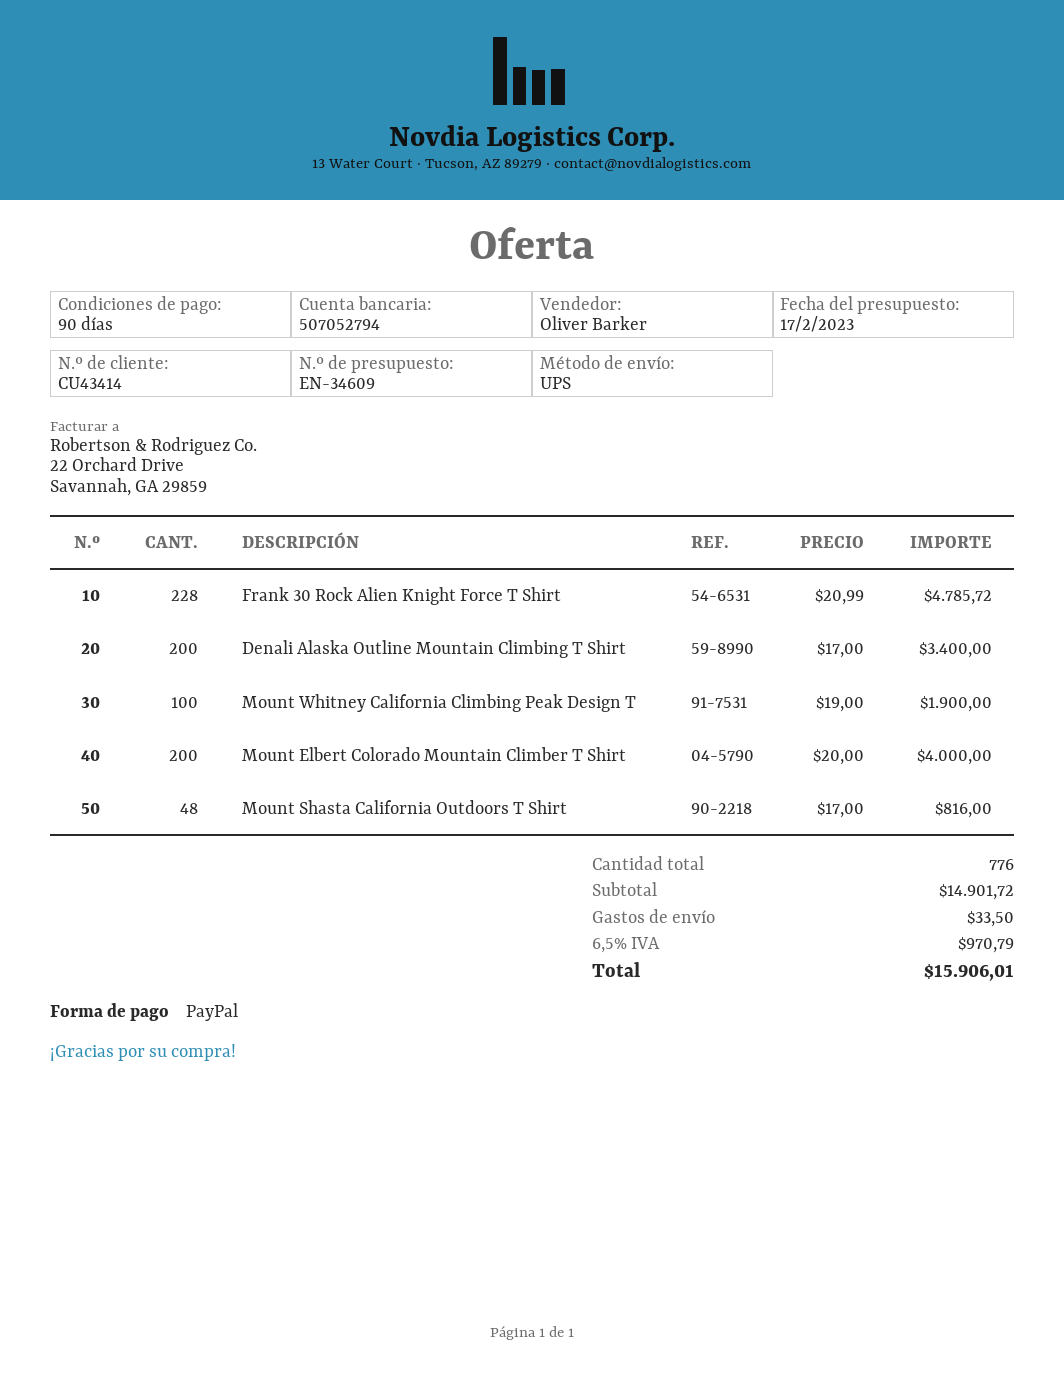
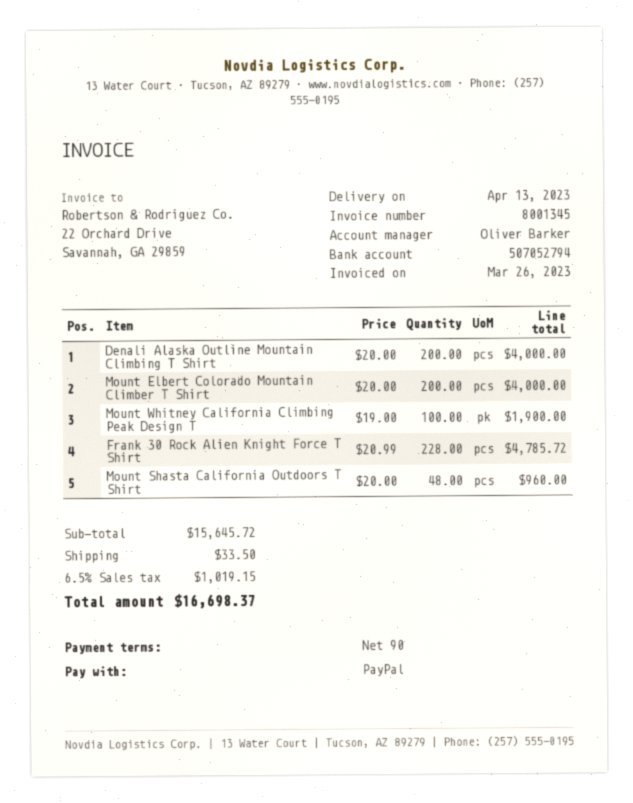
Denali Alaska Outline Mountain Climbing T Shirt: 200 x 17.00 = 3400.00 -> 200 x 20.00 = 4000.00
Mount Shasta California Outdoors T Shirt: 48 x 17.00 = 816.00 -> 48 x 20.00 = 960.00
subtotal: 14901.72 -> 15645.72
tax: 6.5% = 970.79 -> 6.5% = 1019.15
total: 15906.01 -> 16698.37

